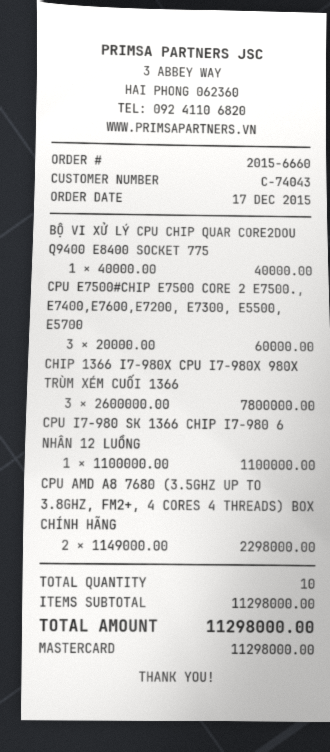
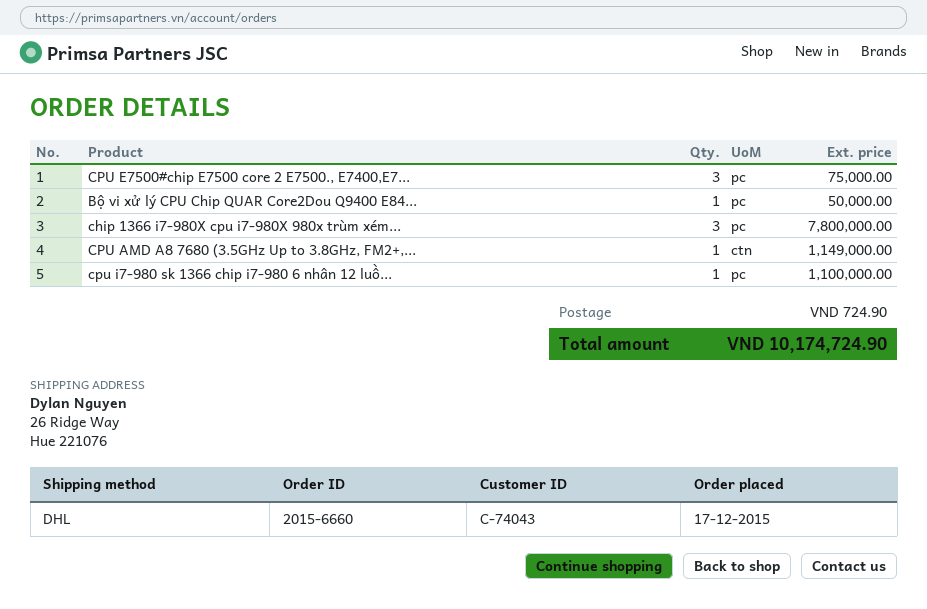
BỘ VI XỬ LÝ CPU CHIP QUAR CORE2DOU Q9400 E8400 SOCKET 775: 1 for 40000.00 -> 1 for 50000.00
CPU E7500#CHIP E7500 CORE 2 E7500., E7400,E7600,E7200, E7300, E5500, E5700: 3 for 60000.00 -> 3 for 75000.00
CPU AMD A8 7680 (3.5GHZ UP TO 3.8GHZ, FM2+, 4 CORES 4 THREADS) BOX CHÍNH HÃNG: 2 for 2298000.00 -> 1 for 1149000.00
shipping: none -> 724.90
total: 11298000.00 -> 10174724.90

